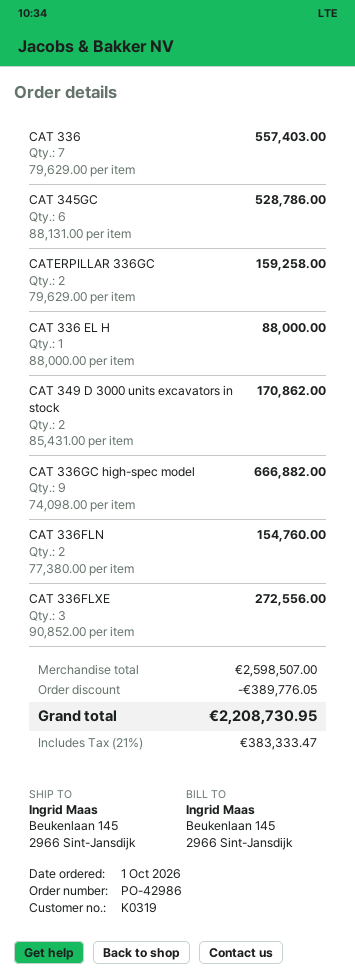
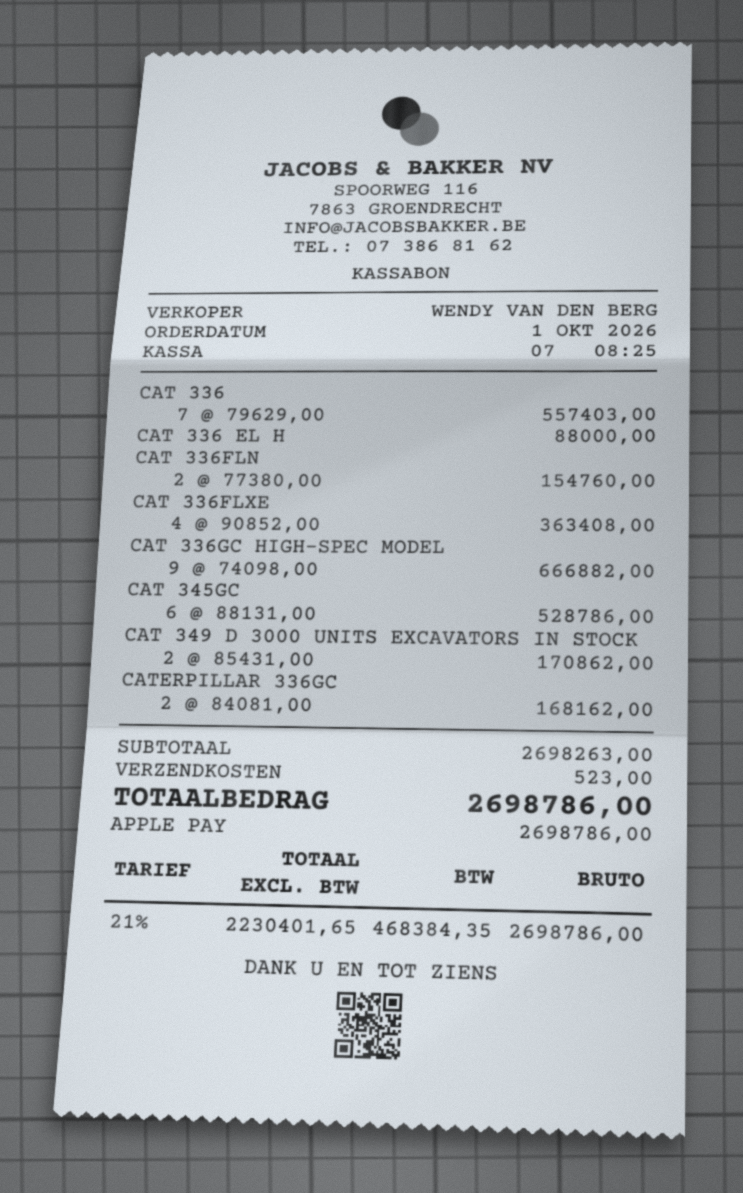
CATERPILLAR 336GC: 2 x 79629.00 = 159258.00 -> 2 x 84081.00 = 168162.00
CAT 336FLXE: 3 x 90852.00 = 272556.00 -> 4 x 90852.00 = 363408.00
subtotal: 2598507.00 -> 2698263.00
discount: 389776.05 -> none
shipping: none -> 523.00
tax: 21% = 383333.47 -> 21% = 468384.35
total: 2208730.95 -> 2698786.00

